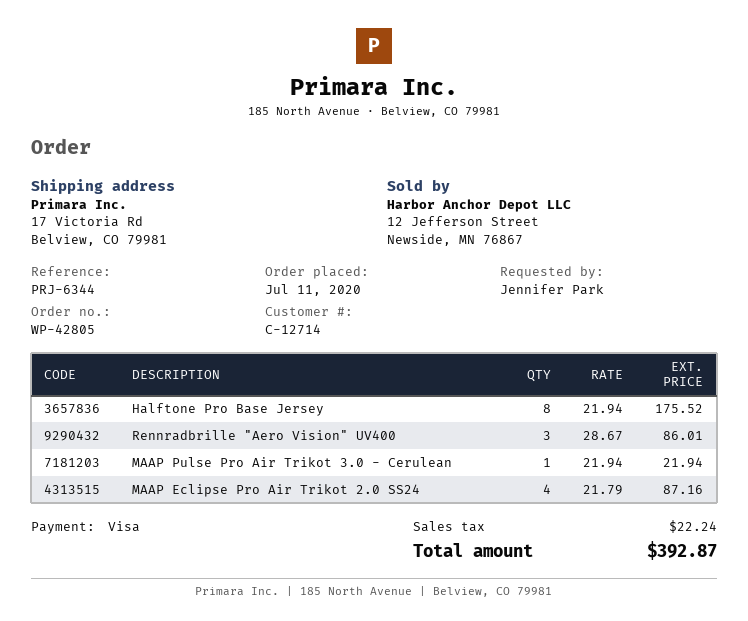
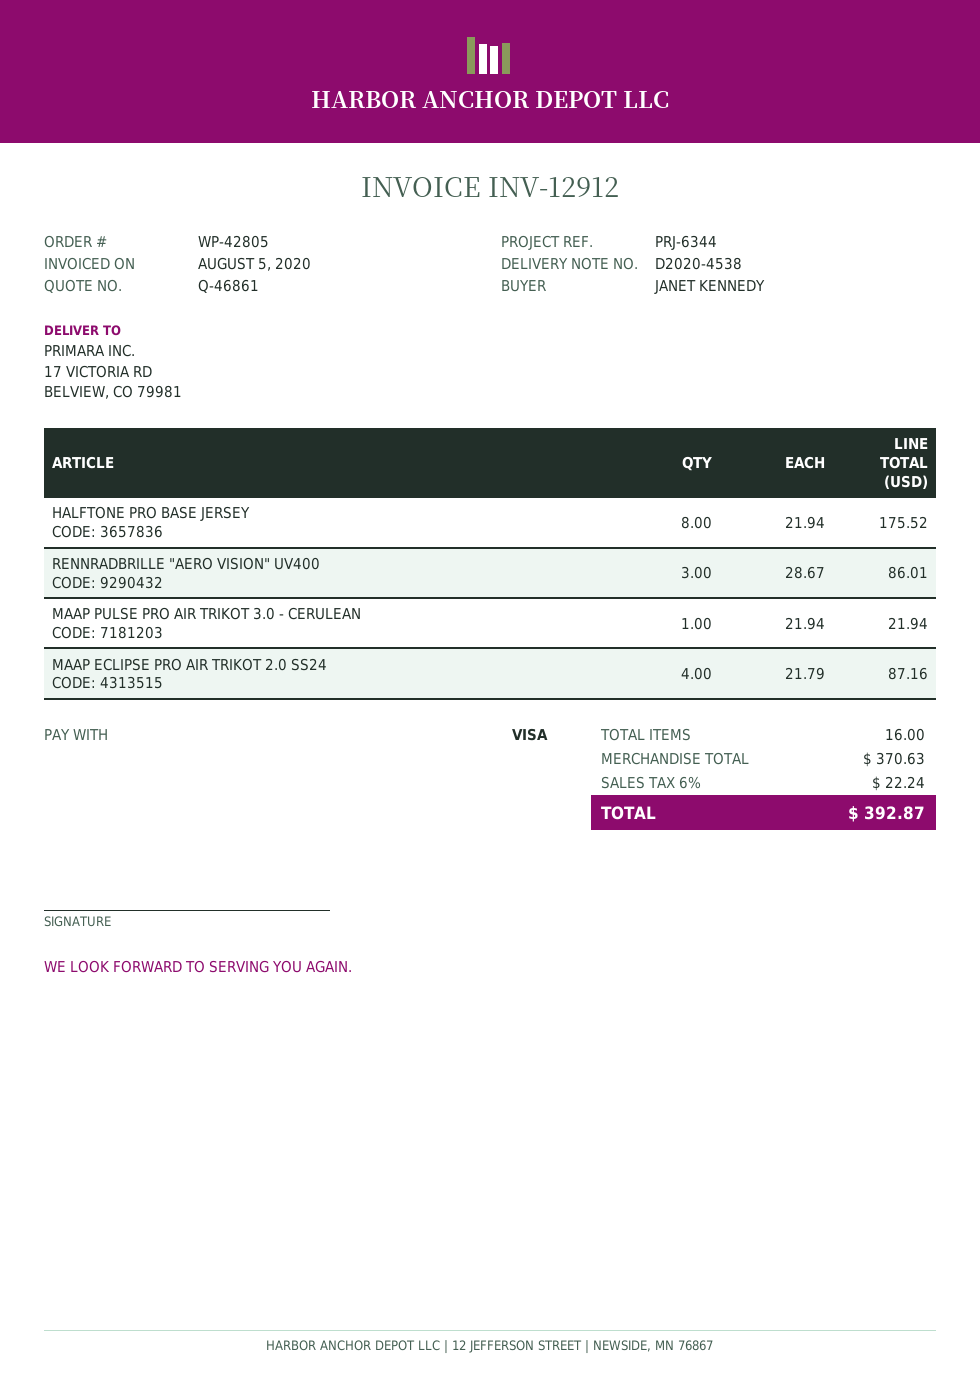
ordered by: Jennifer Park -> JANET KENNEDY

